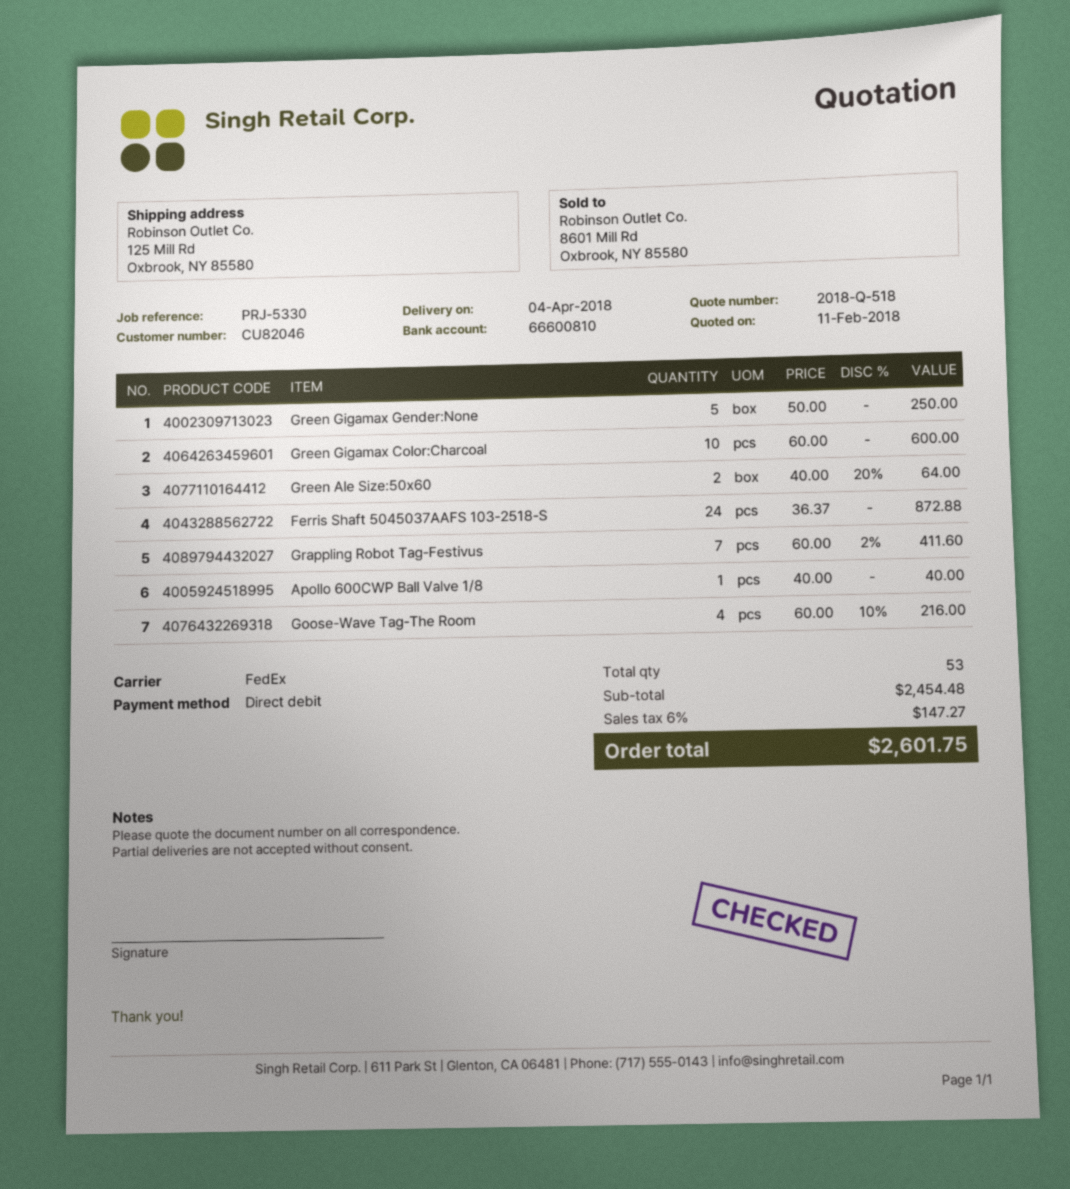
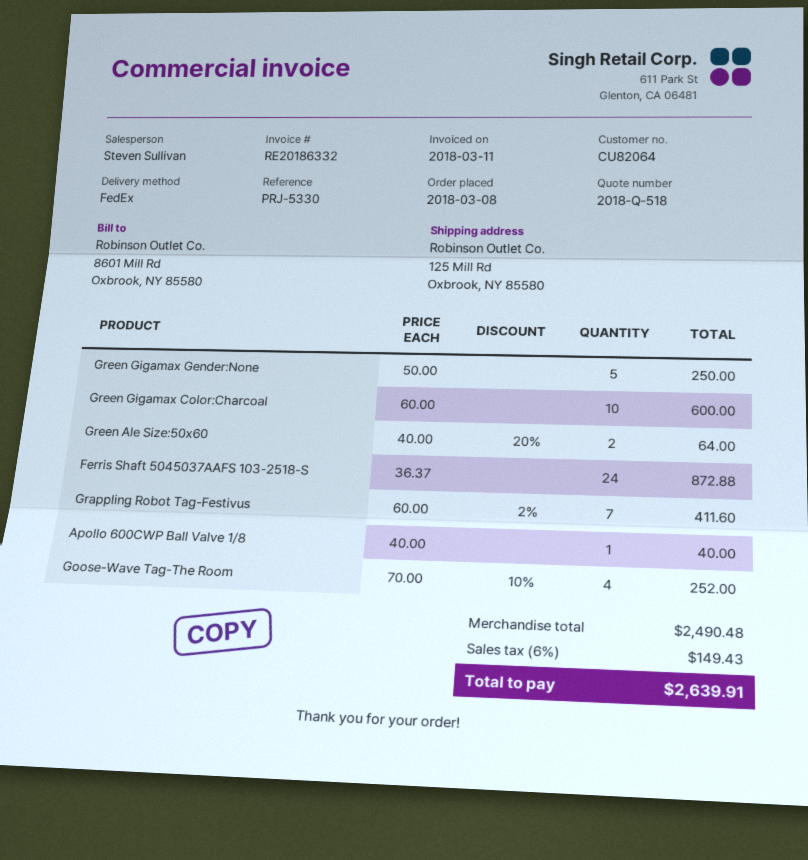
customer number: CU82046 -> CU82064
Goose-Wave Tag-The Room: 4 x 60.00 - 10% = 216.00 -> 4 x 70.00 - 10% = 252.00
subtotal: 2454.48 -> 2490.48
tax: 6% = 147.27 -> 6% = 149.43
total: 2601.75 -> 2639.91

